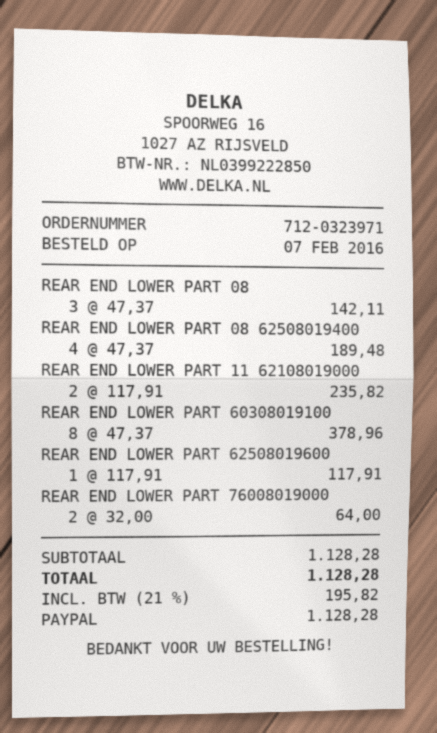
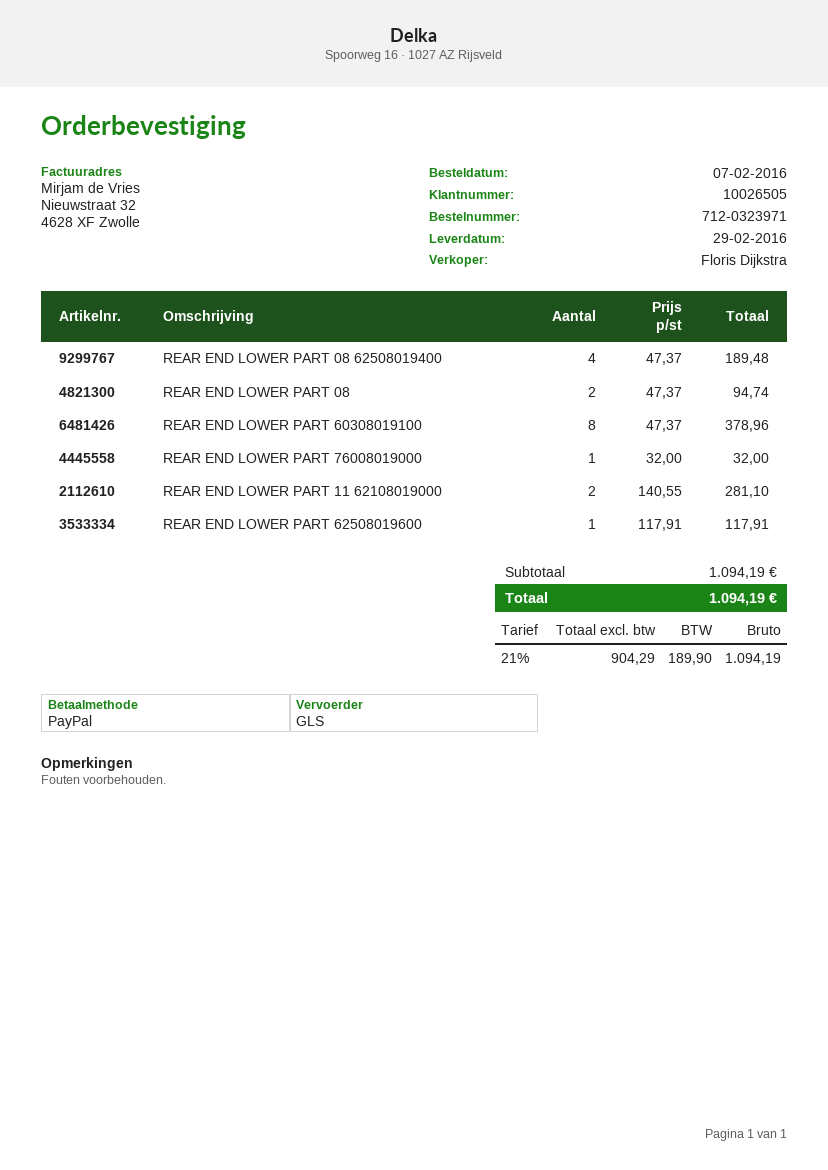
REAR END LOWER PART 08: 3 x 47.37 = 142.11 -> 2 x 47.37 = 94.74
REAR END LOWER PART 11 62108019000: 2 x 117.91 = 235.82 -> 2 x 140.55 = 281.10
REAR END LOWER PART 76008019000: 2 x 32.00 = 64.00 -> 1 x 32.00 = 32.00
subtotal: 1128.28 -> 1094.19
tax: 21% = 195.82 -> 21% = 189.90
total: 1128.28 -> 1094.19

